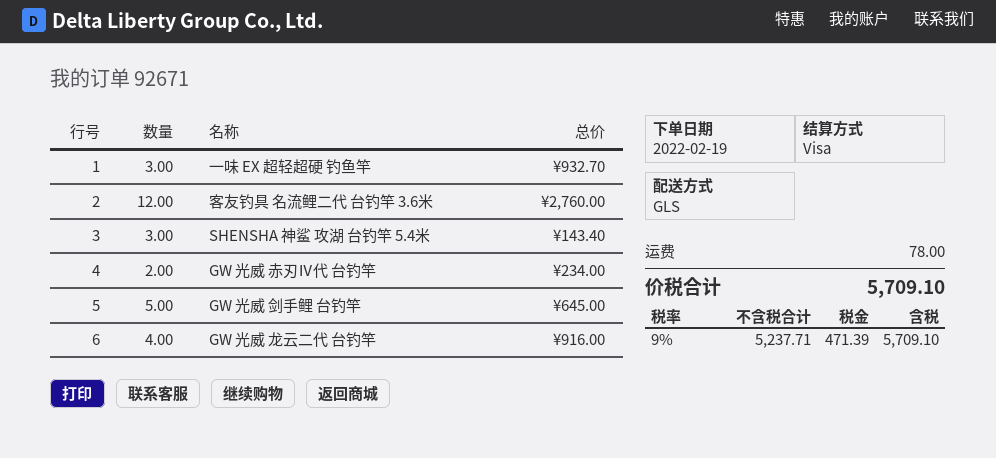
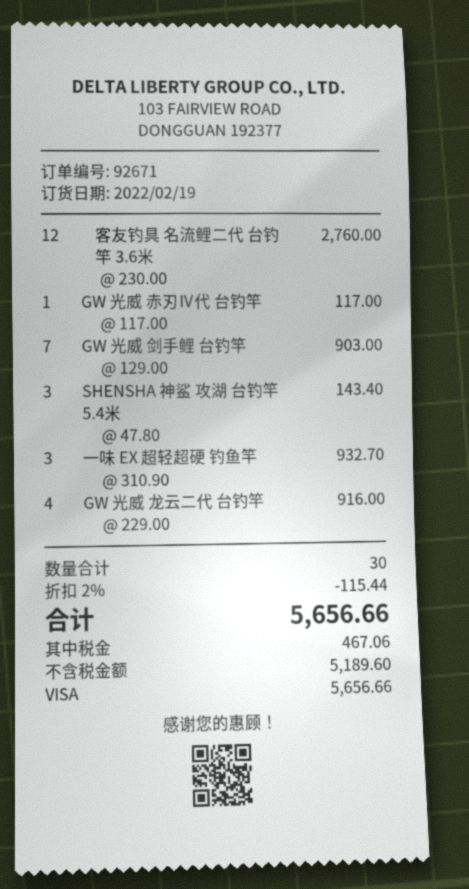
GW 光威 赤刃Ⅳ代 台钓竿: 2 for 234.00 -> 1 for 117.00
GW 光威 剑手鲤 台钓竿: 5 for 645.00 -> 7 for 903.00
discount: none -> 2% = 115.44
shipping: 78.00 -> none
net: 5237.71 -> 5189.60
tax: 471.39 -> 467.06
total: 5709.10 -> 5656.66

